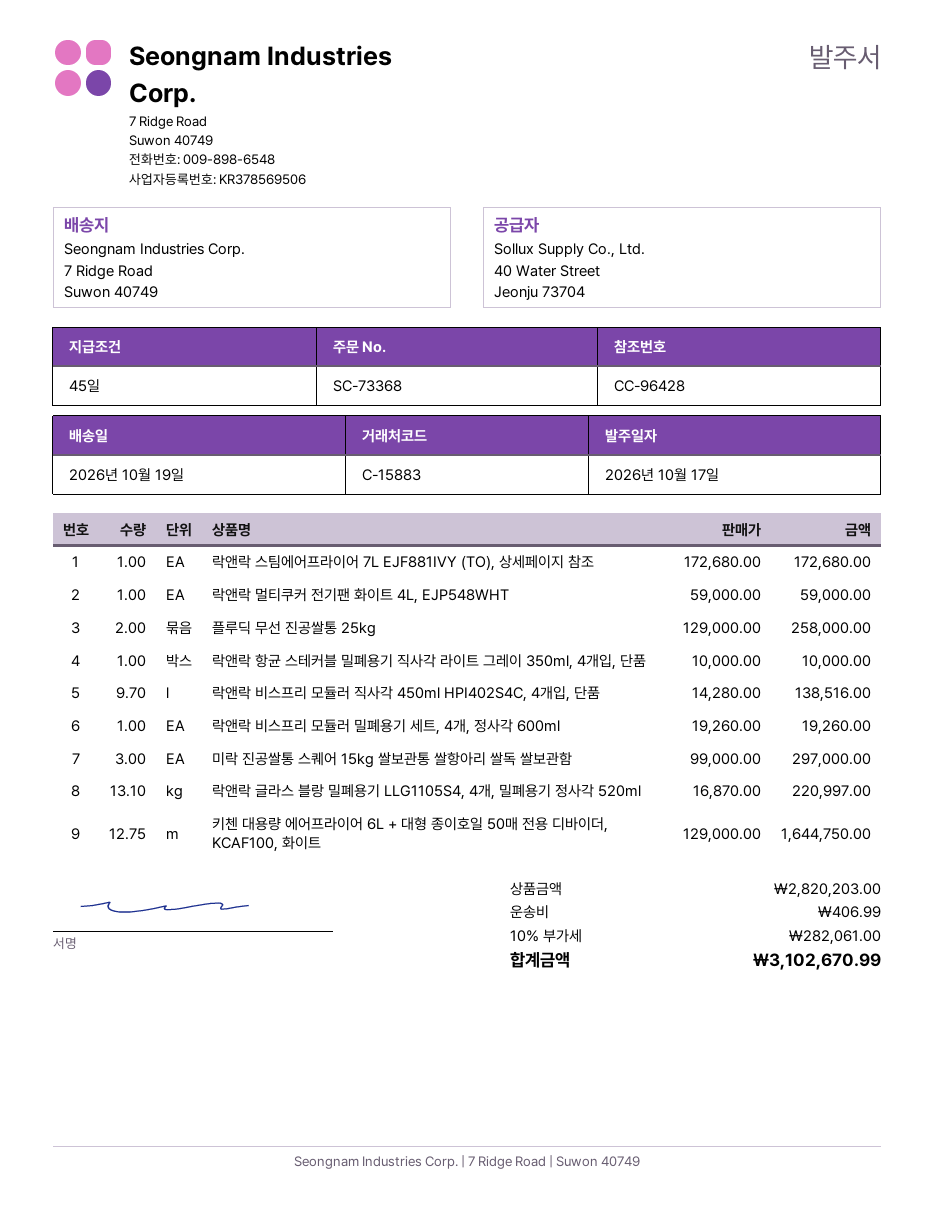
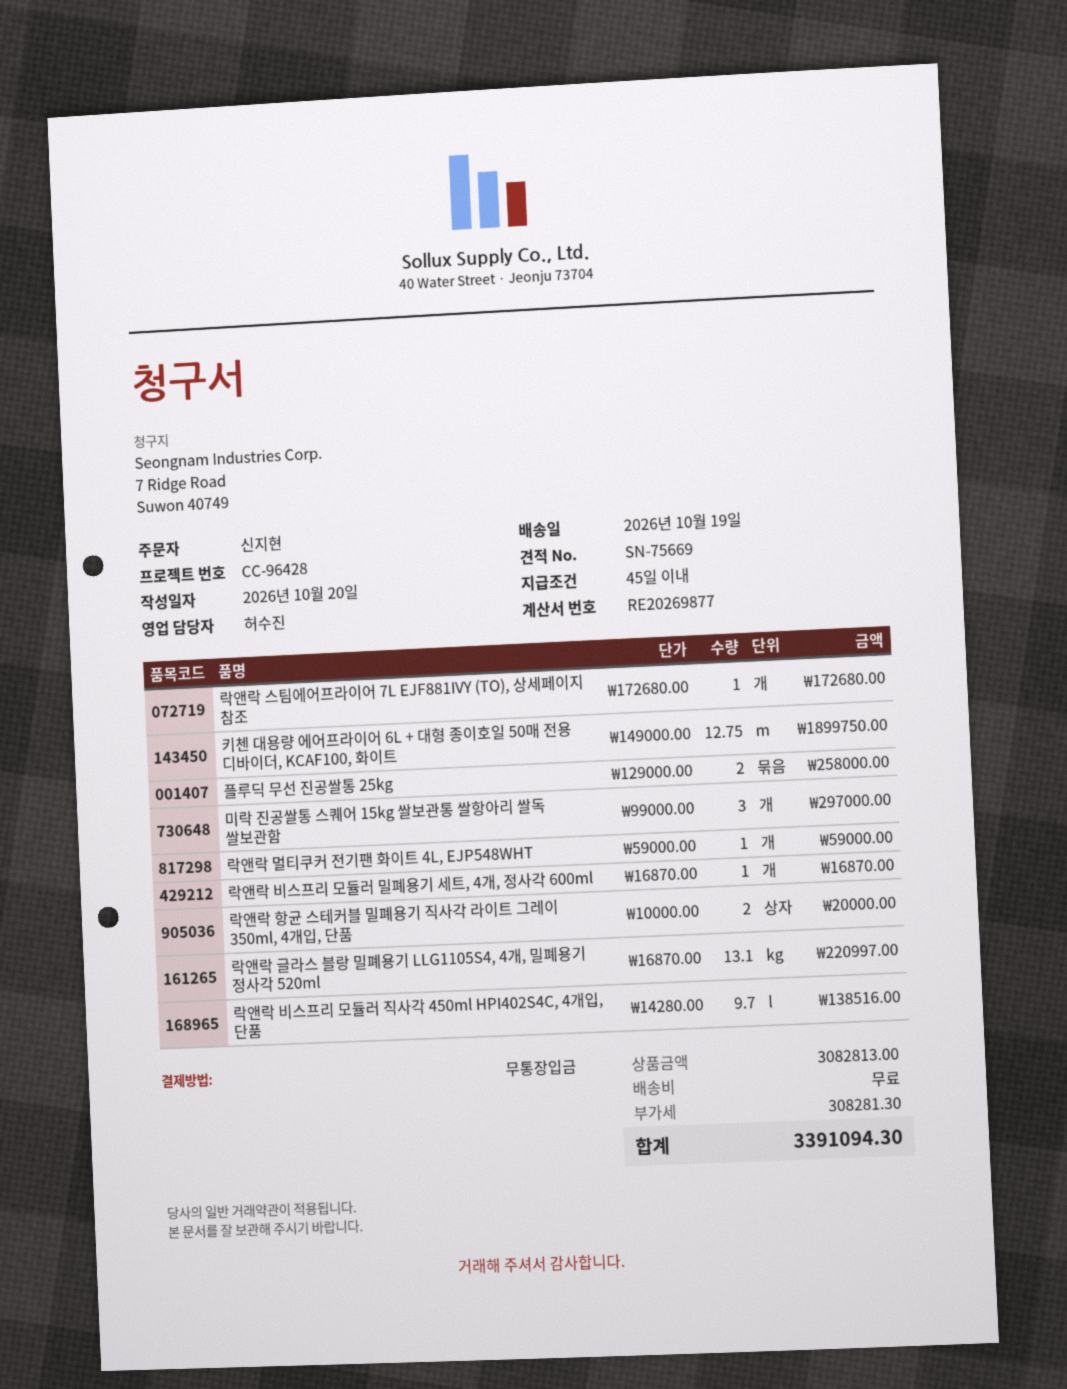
락앤락 항균 스테커블 밀폐용기 직사각 라이트 그레이 350ml, 4개입, 단품: 1 x 10000.00 = 10000.00 -> 2 x 10000.00 = 20000.00
락앤락 비스프리 모듈러 밀폐용기 세트, 4개, 정사각 600ml: 1 x 19260.00 = 19260.00 -> 1 x 16870.00 = 16870.00
키첸 대용량 에어프라이어 6L + 대형 종이호일 50매 전용 디바이더, KCAF100, 화이트: 12.75 x 129000.00 = 1644750.00 -> 12.75 x 149000.00 = 1899750.00
subtotal: 2820203.00 -> 3082813.00
shipping: 406.99 -> 0.00
tax: 282061.00 -> 308281.30
total: 3102670.99 -> 3391094.30

